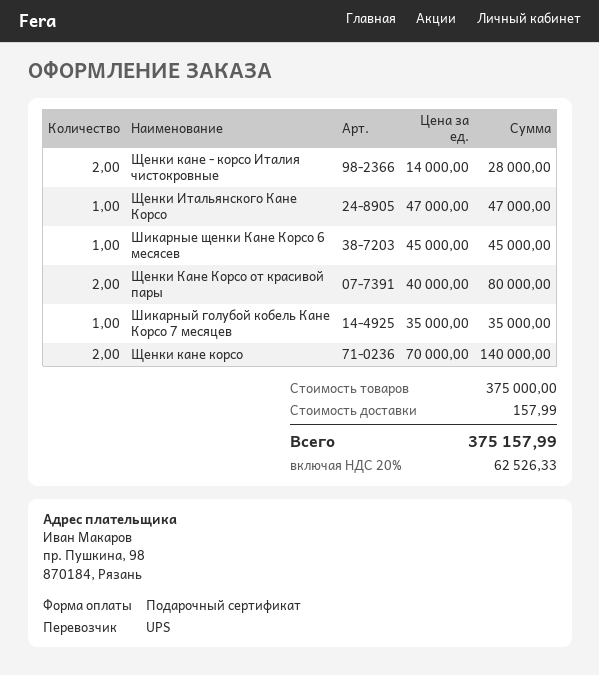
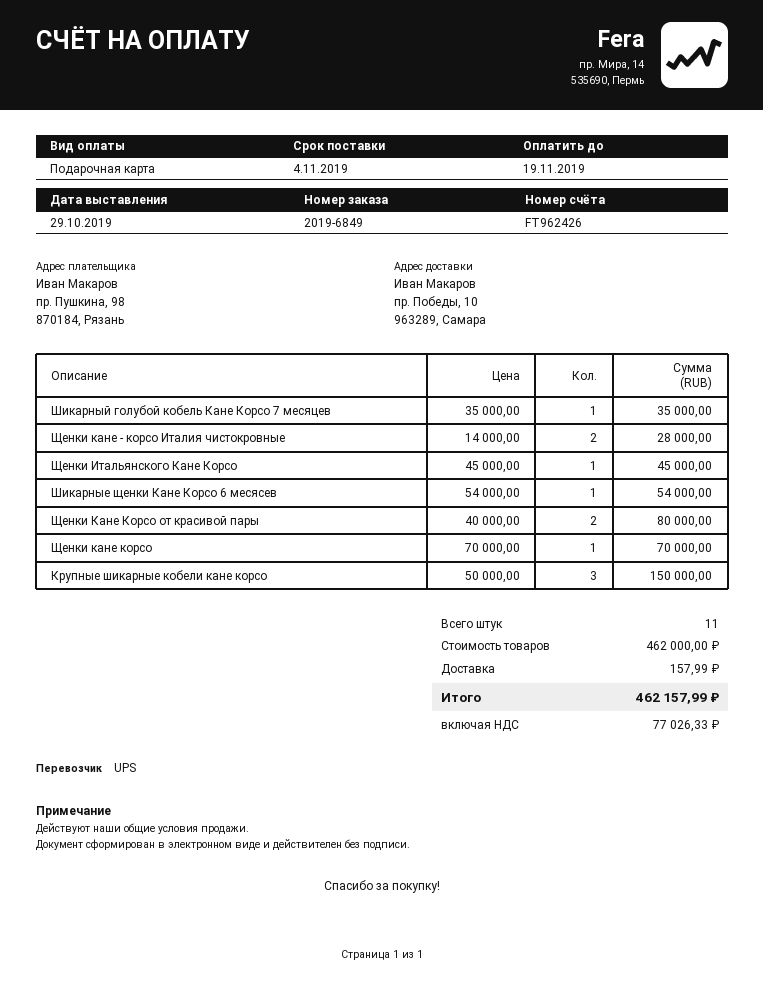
Щенки Итальянского Кане Корсо: 1 x 47000.00 = 47000.00 -> 1 x 45000.00 = 45000.00
Шикарные щенки Кане Корсо 6 месясев: 1 x 45000.00 = 45000.00 -> 1 x 54000.00 = 54000.00
Щенки кане корсо: 2 x 70000.00 = 140000.00 -> 1 x 70000.00 = 70000.00
Крупные шикарные кобели кане корсо: none -> 3 x 50000.00 = 150000.00
subtotal: 375000.00 -> 462000.00
tax: 62526.33 -> 77026.33
total: 375157.99 -> 462157.99

